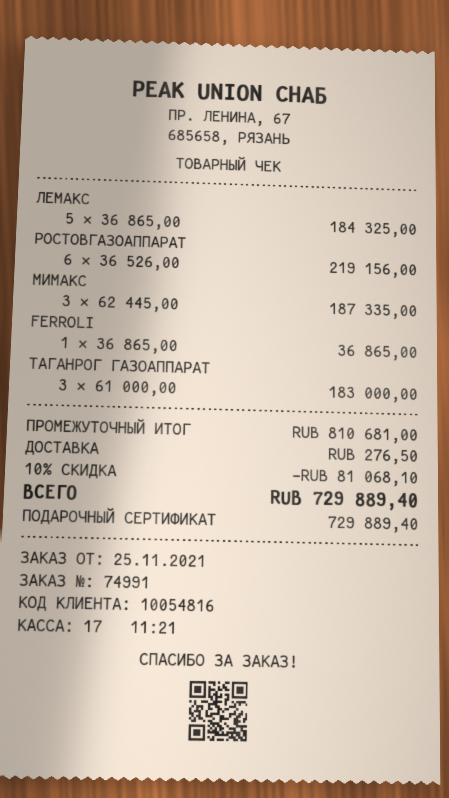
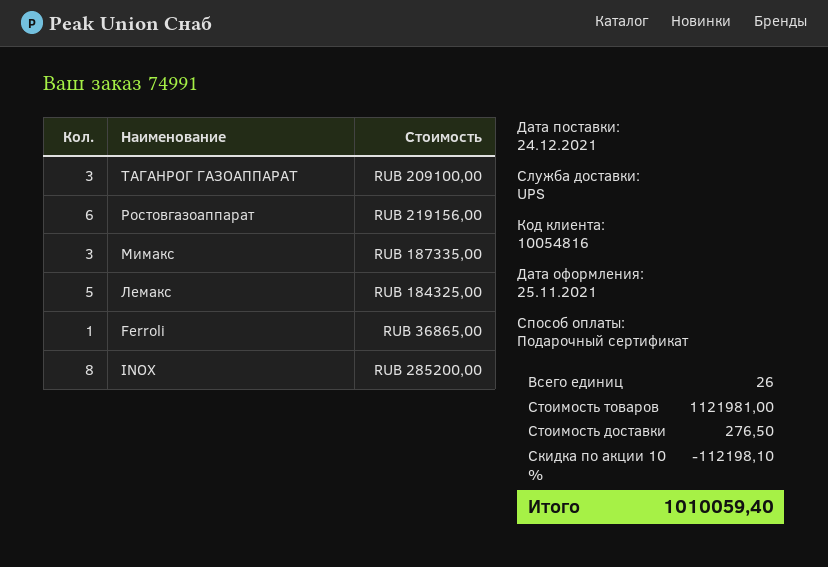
ТАГАНРОГ ГАЗОАППАРАТ: 3 for 183000.00 -> 3 for 209100.00
INOX: none -> 8 for 285200.00
subtotal: 810681.00 -> 1121981.00
discount: 10% = 81068.10 -> 10% = 112198.10
total: 729889.40 -> 1010059.40

